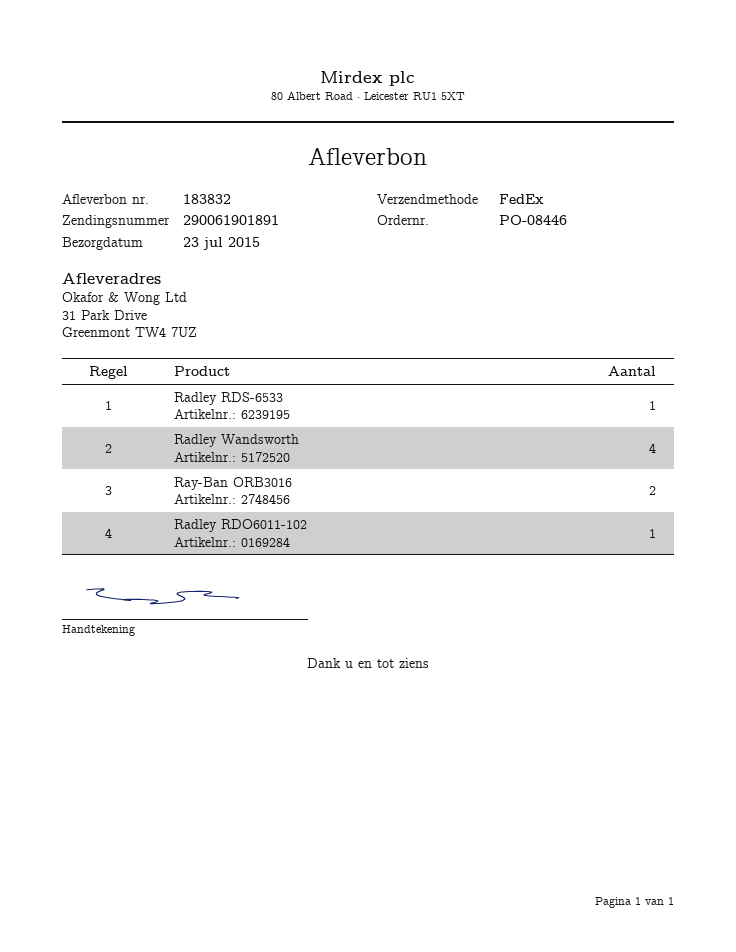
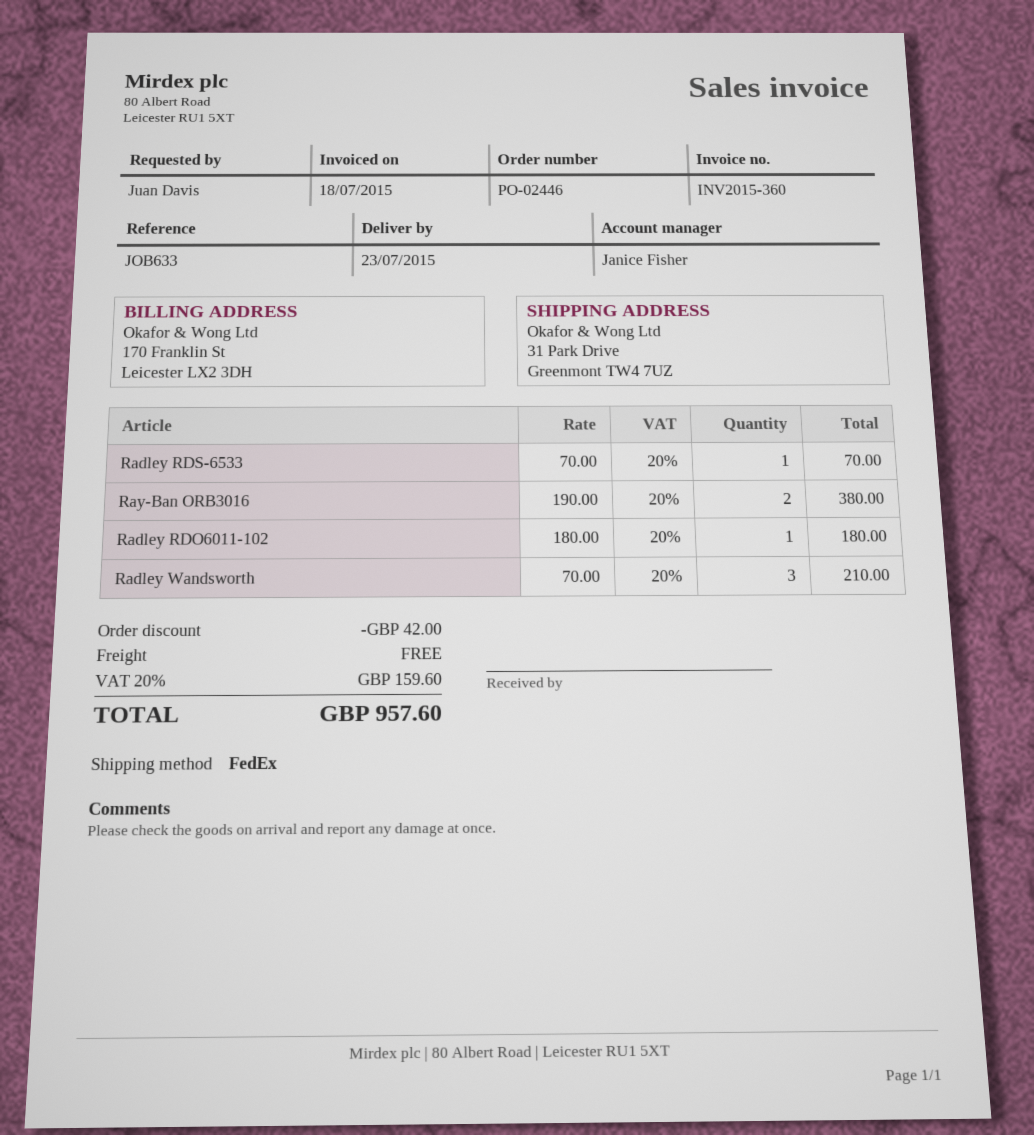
order number: PO-08446 -> PO-02446
Radley Wandsworth: 4 -> 3

